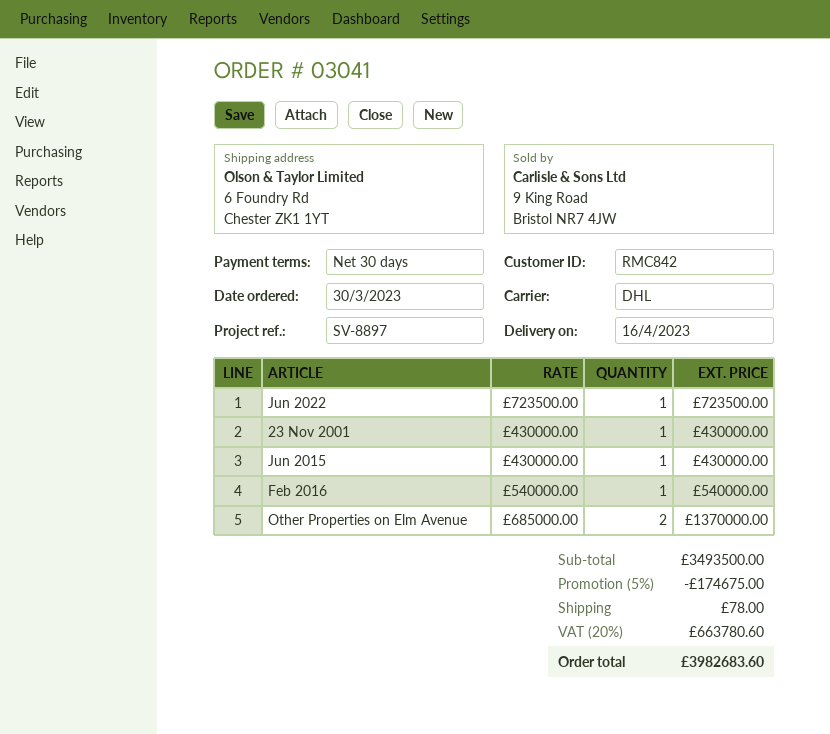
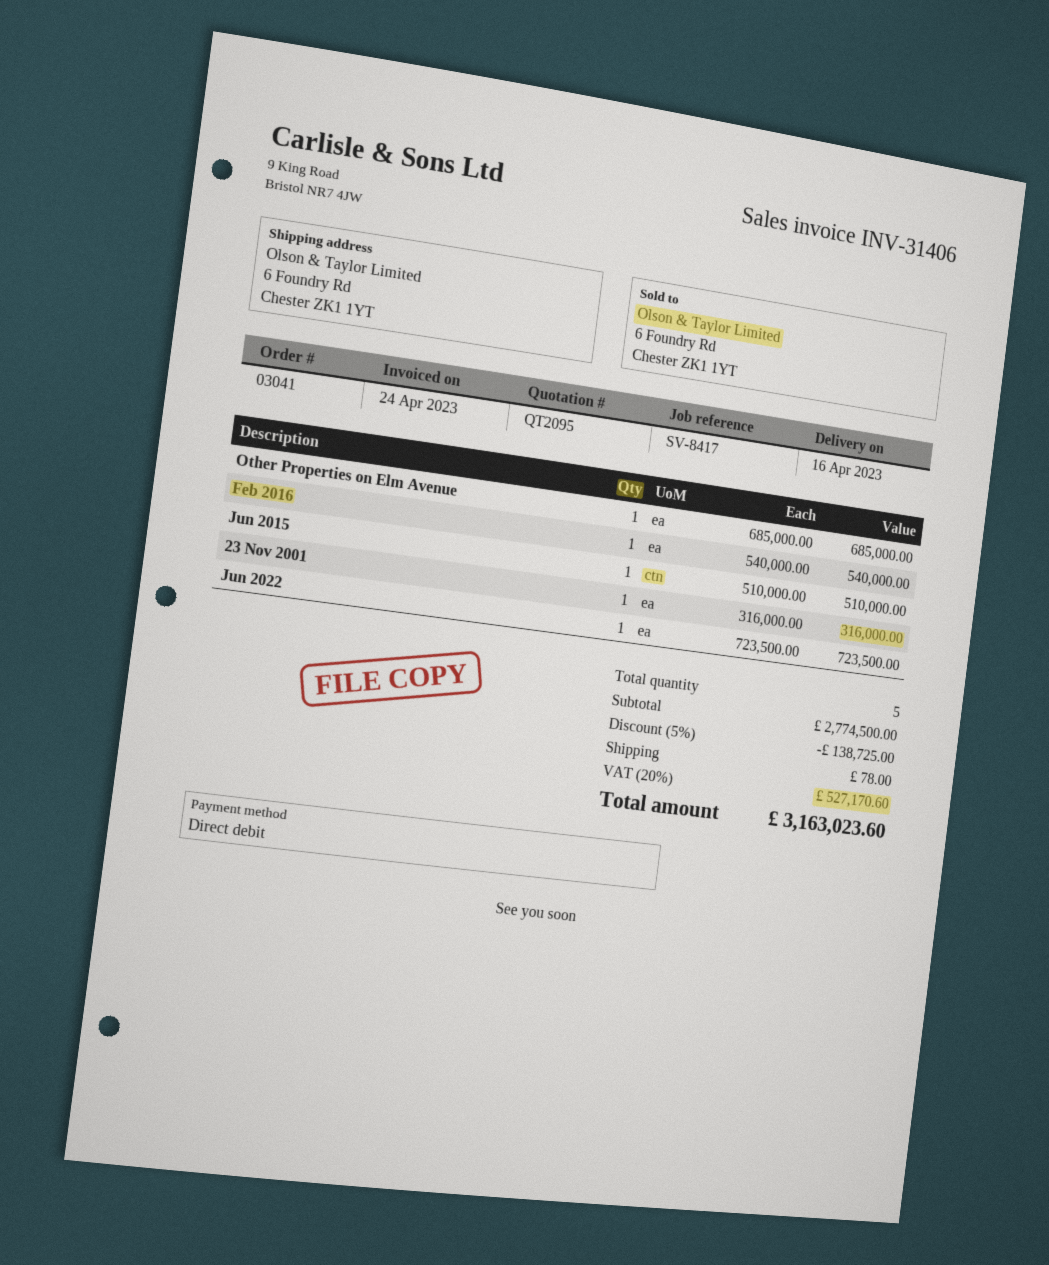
reference: SV-8897 -> SV-8417
23 Nov 2001: 1 x 430000.00 = 430000.00 -> 1 x 316000.00 = 316000.00
Jun 2015: 1 x 430000.00 = 430000.00 -> 1 x 510000.00 = 510000.00
Other Properties on Elm Avenue: 2 x 685000.00 = 1370000.00 -> 1 x 685000.00 = 685000.00
subtotal: 3493500.00 -> 2774500.00
discount: 5% = 174675.00 -> 5% = 138725.00
tax: 20% = 663780.60 -> 20% = 527170.60
total: 3982683.60 -> 3163023.60

